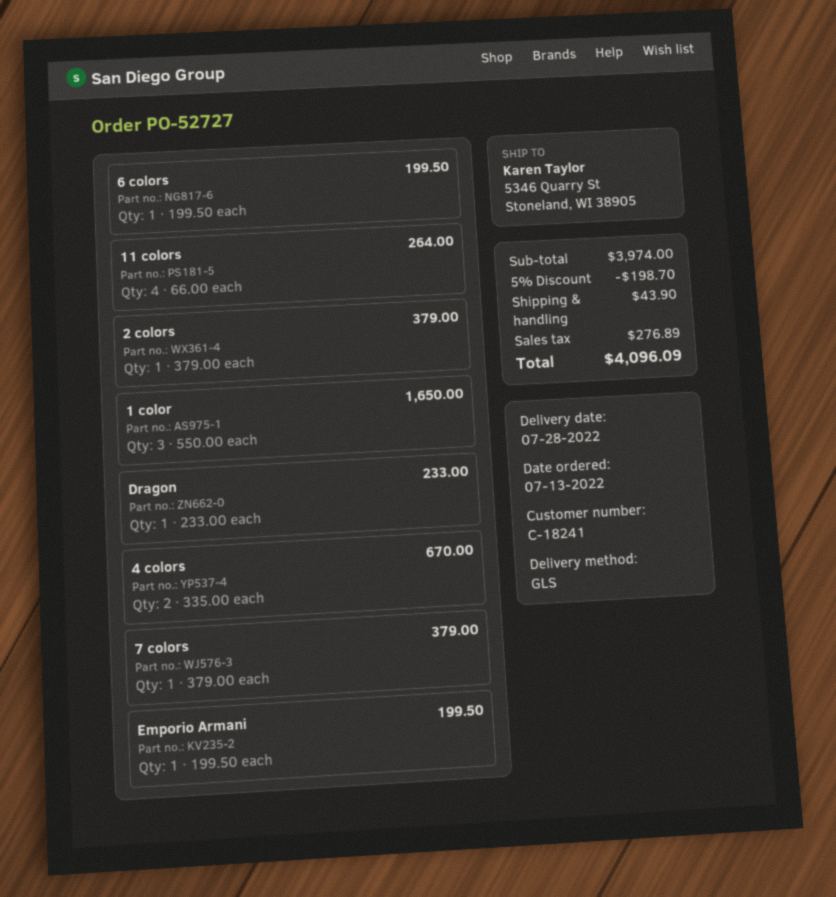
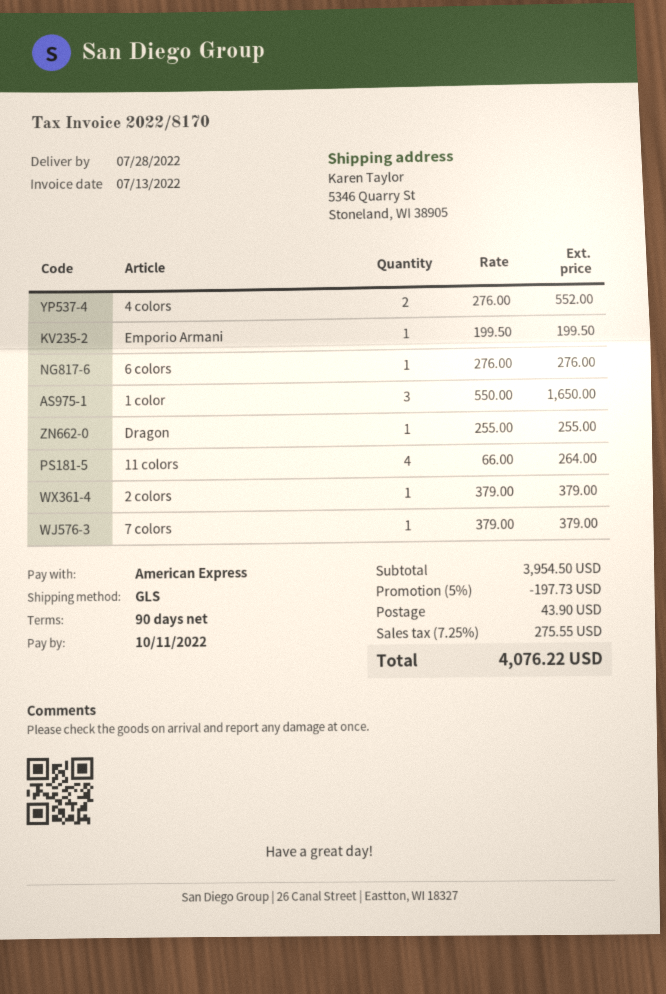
6 colors: 1 x 199.50 = 199.50 -> 1 x 276.00 = 276.00
Dragon: 1 x 233.00 = 233.00 -> 1 x 255.00 = 255.00
4 colors: 2 x 335.00 = 670.00 -> 2 x 276.00 = 552.00
subtotal: 3974.00 -> 3954.50
discount: 5% = 198.70 -> 5% = 197.73
tax: 276.89 -> 275.55
total: 4096.09 -> 4076.22

